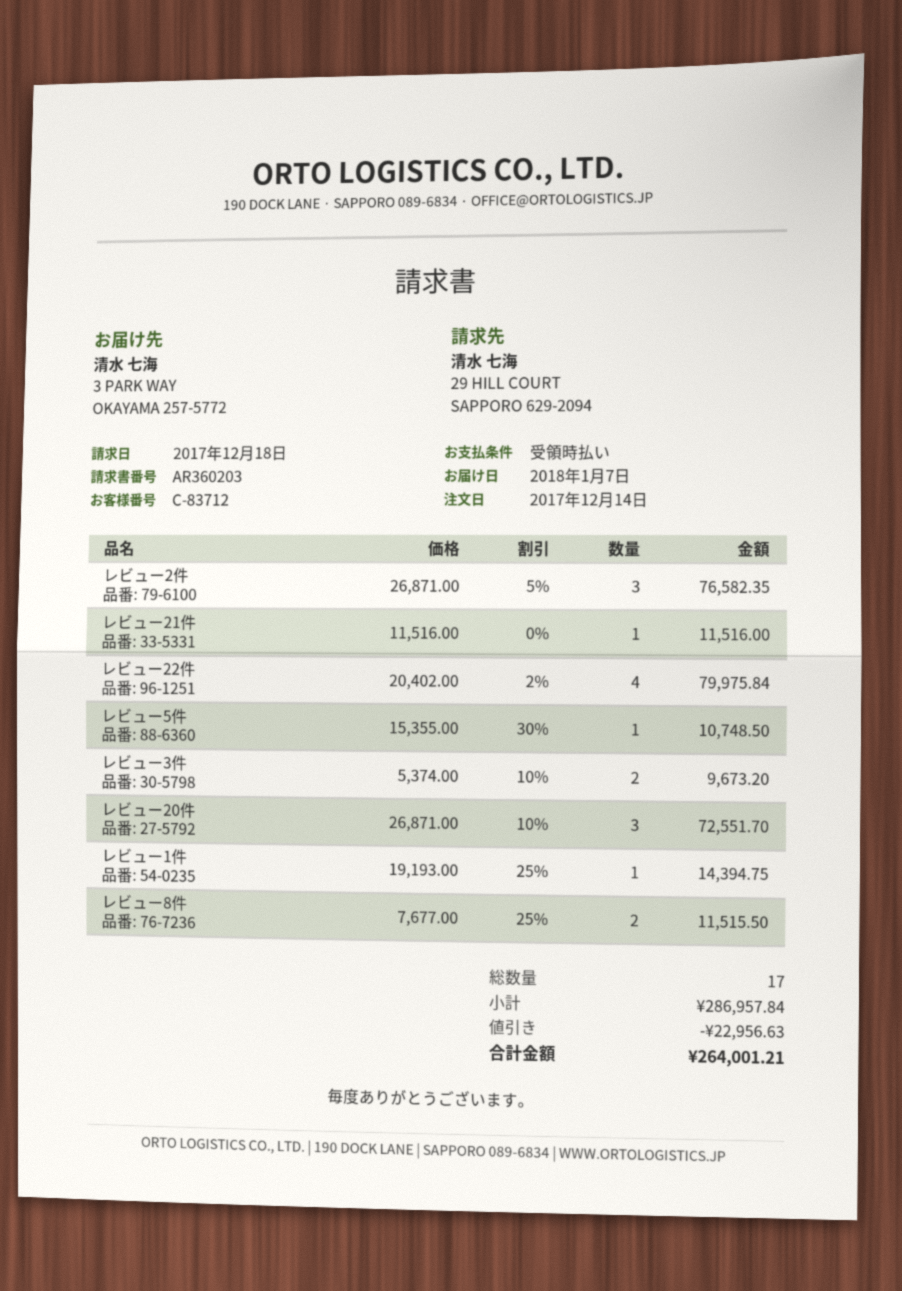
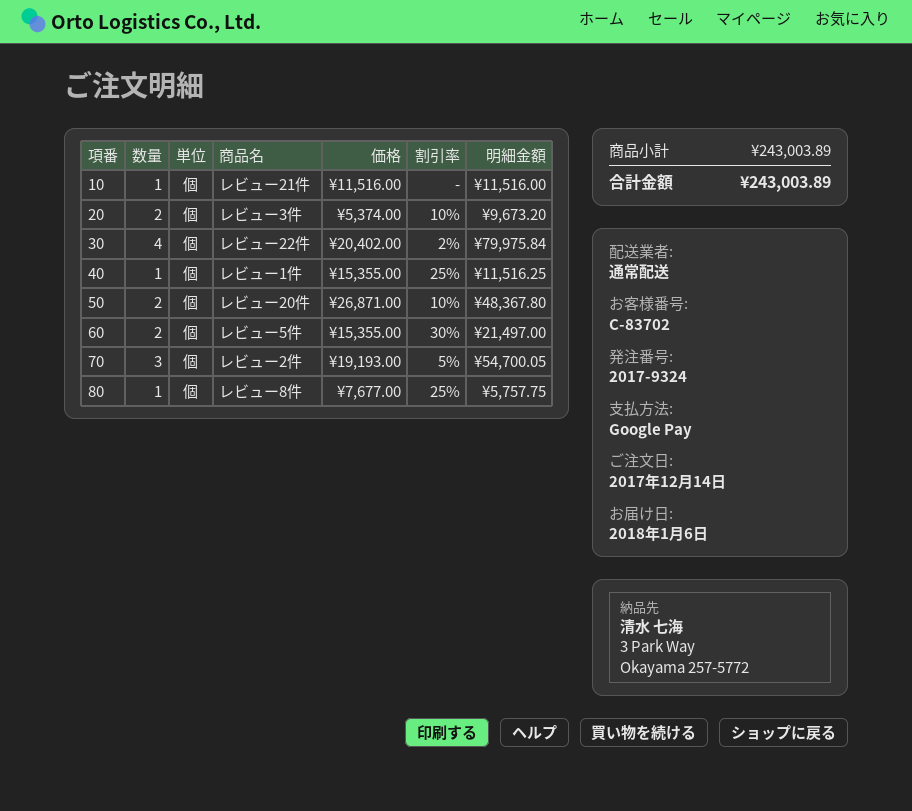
delivery date: 2018-01-07 -> 2018-01-06
customer number: C-83712 -> C-83702
レビュー2件: 3 x 26871.00 - 5% = 76582.35 -> 3 x 19193.00 - 5% = 54700.05
レビュー5件: 1 x 15355.00 - 30% = 10748.50 -> 2 x 15355.00 - 30% = 21497.00
レビュー20件: 3 x 26871.00 - 10% = 72551.70 -> 2 x 26871.00 - 10% = 48367.80
レビュー1件: 1 x 19193.00 - 25% = 14394.75 -> 1 x 15355.00 - 25% = 11516.25
レビュー8件: 2 x 7677.00 - 25% = 11515.50 -> 1 x 7677.00 - 25% = 5757.75
subtotal: 286957.84 -> 243003.89
discount: 22956.63 -> none
total: 264001.21 -> 243003.89

